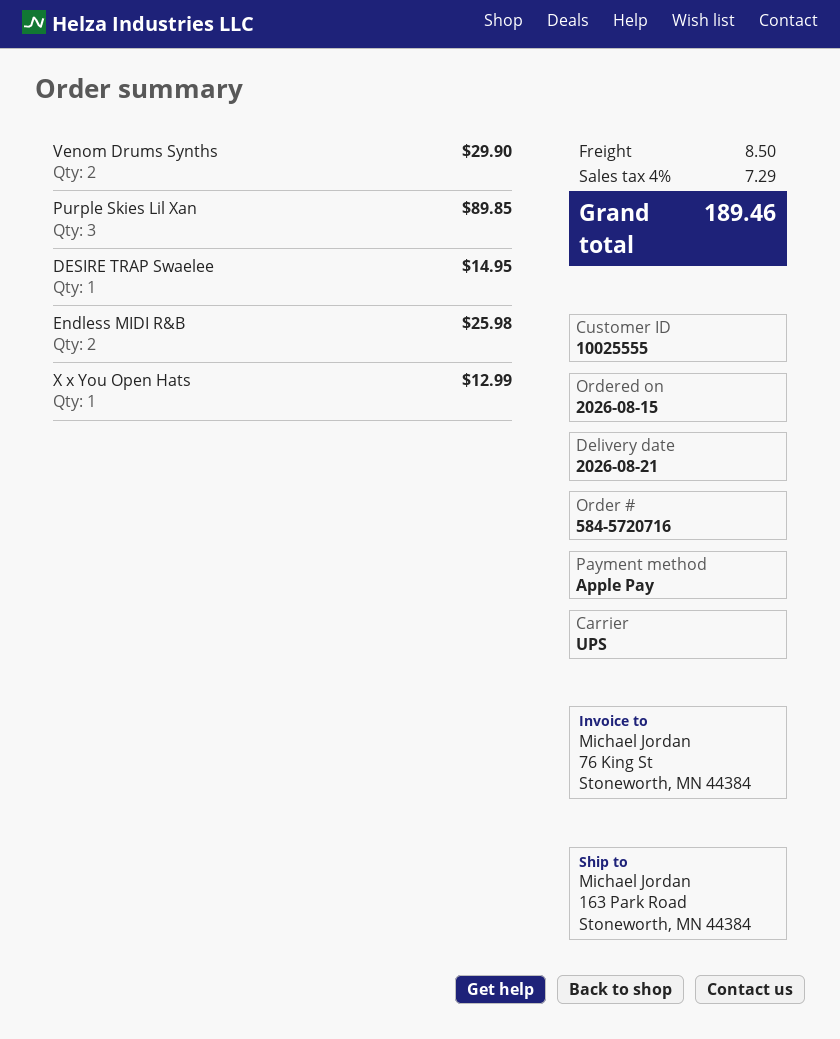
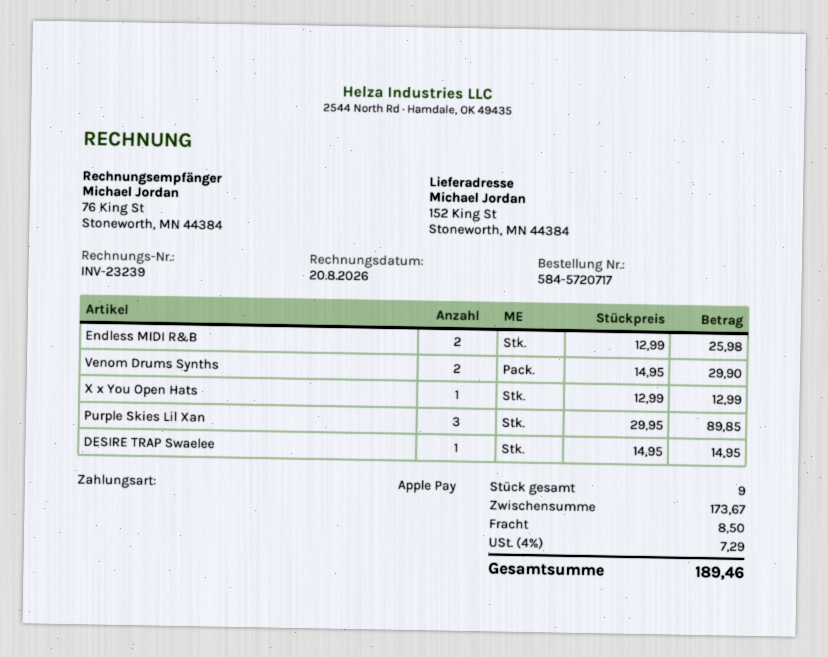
order number: 584-5720716 -> 584-5720717
ship to: 163 Park Road, Stoneworth, MN 44384 -> 152 King St, Stoneworth, MN 44384

